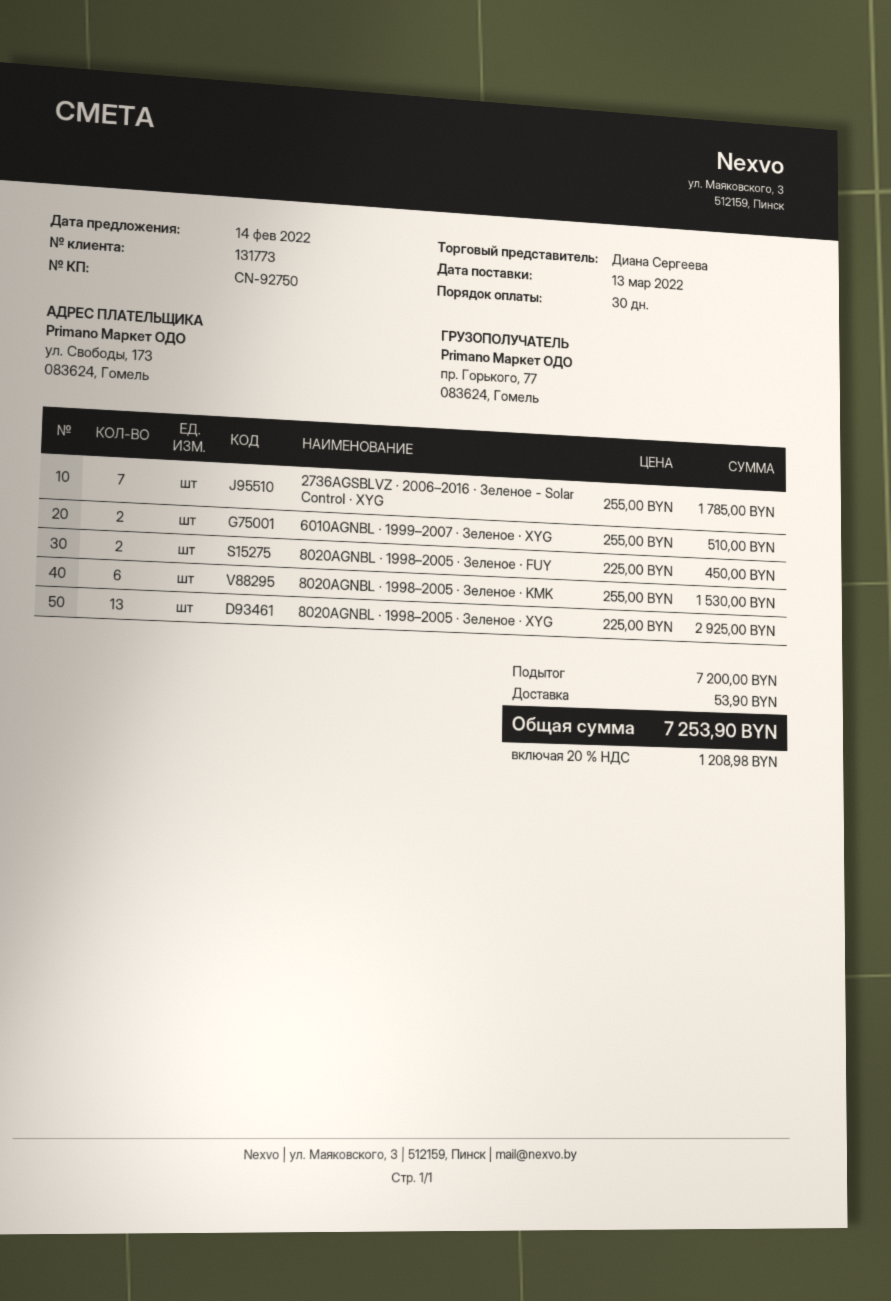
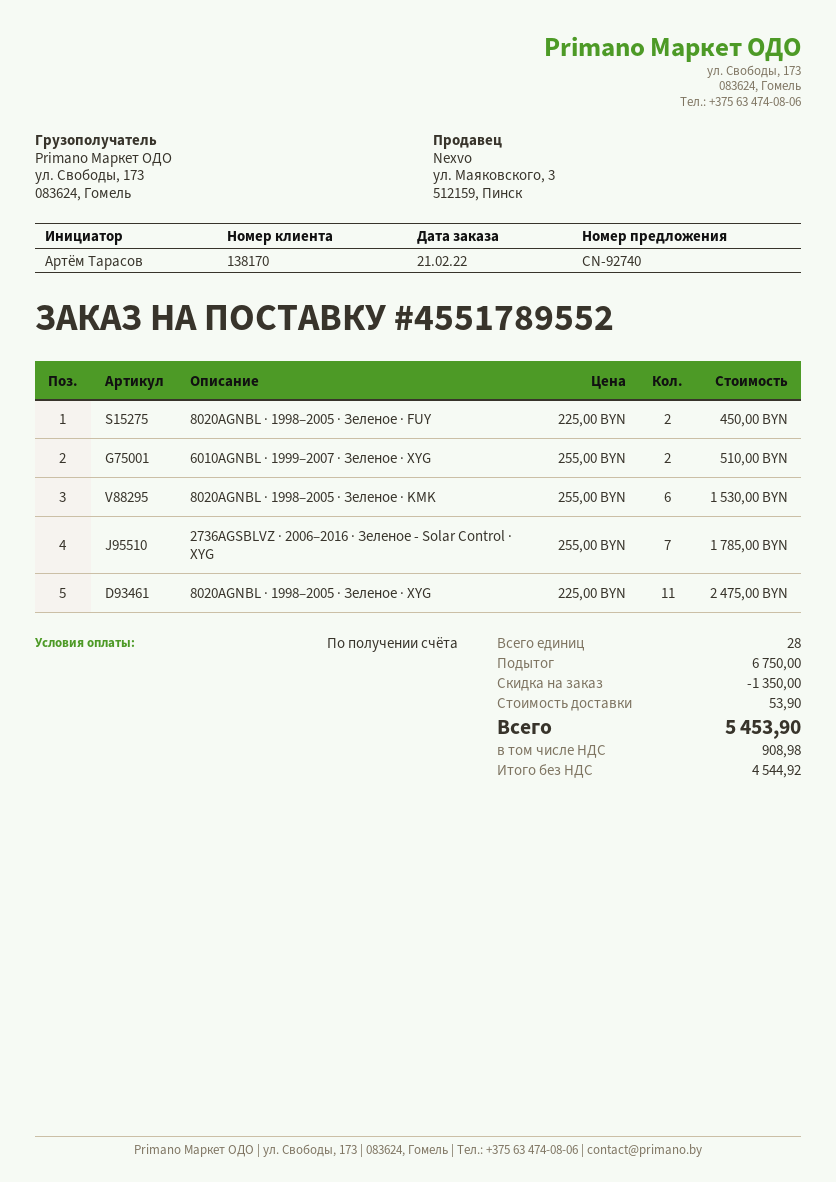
quote number: CN-92750 -> CN-92740
payment terms: 30 days -> on receipt
customer number: 131773 -> 138170
ship to: пр. Горького, 77, 083624, Гомель -> ул. Свободы, 173, 083624, Гомель
8020AGNBL · 1998–2005 · Зеленое · XYG: 13 x 225.00 = 2925.00 -> 11 x 225.00 = 2475.00
subtotal: 7200.00 -> 6750.00
discount: none -> 1350.00
tax: 1208.98 -> 908.98
total: 7253.90 -> 5453.90

